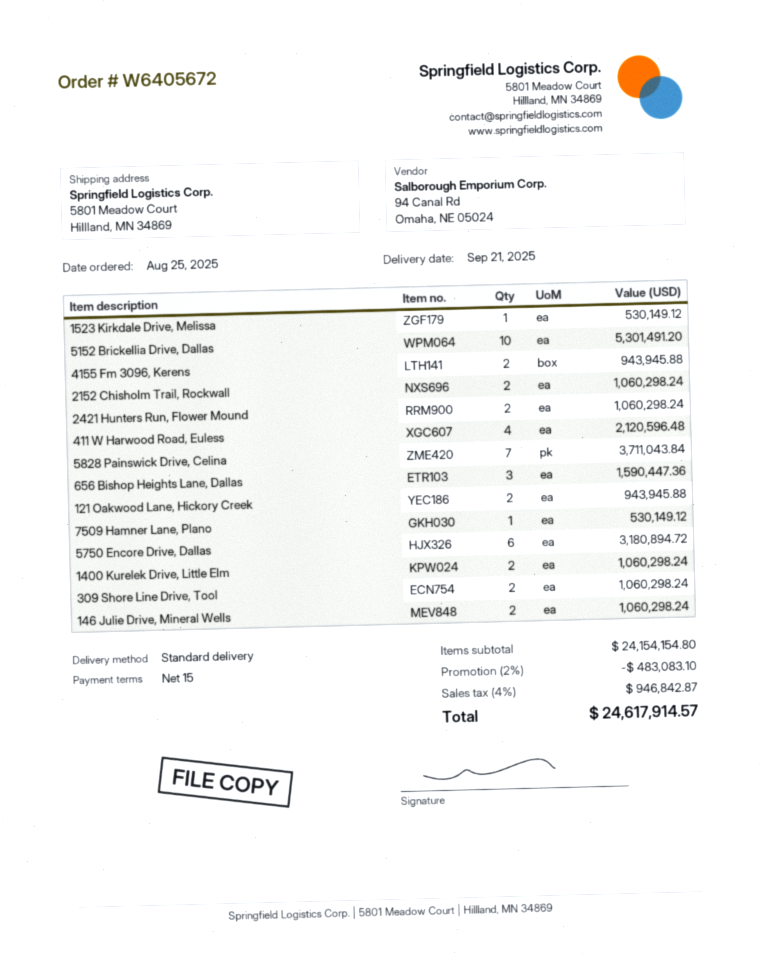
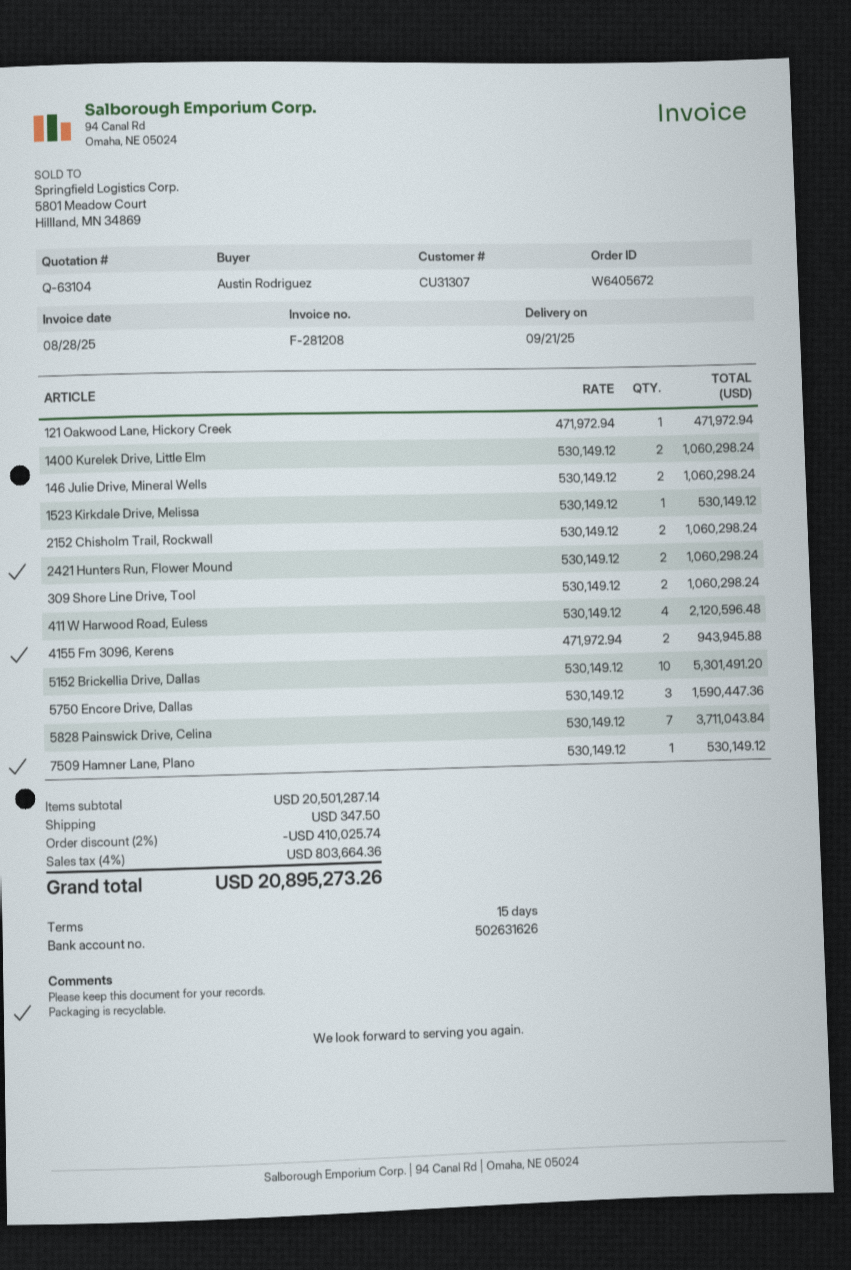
656 Bishop Heights Lane, Dallas: 3 for 1590447.36 -> none
121 Oakwood Lane, Hickory Creek: 2 for 943945.88 -> 1 for 471972.94
5750 Encore Drive, Dallas: 6 for 3180894.72 -> 3 for 1590447.36
subtotal: 24154154.80 -> 20501287.14
discount: 2% = 483083.10 -> 2% = 410025.74
shipping: none -> 347.50
tax: 4% = 946842.87 -> 4% = 803664.36
total: 24617914.57 -> 20895273.26

